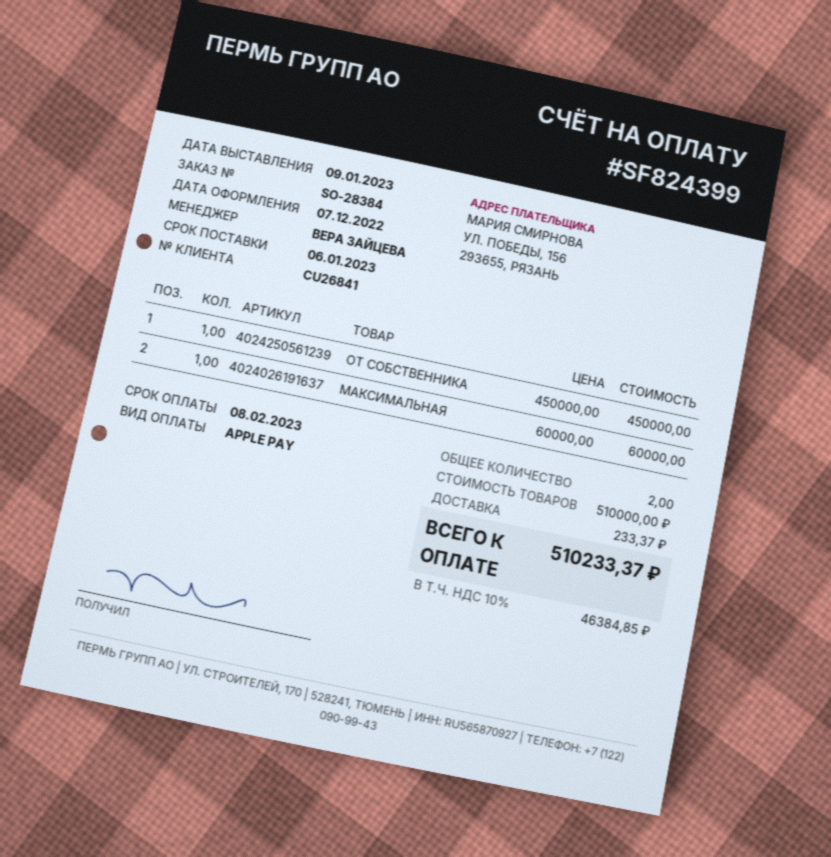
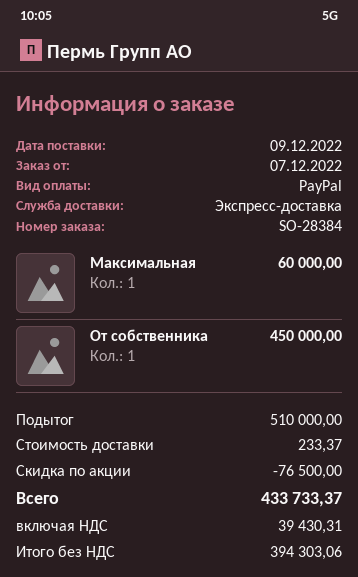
delivery date: 2023-01-06 -> 2022-12-09
payment method: Apple Pay -> PayPal
discount: none -> 76500.00
tax: 46384.85 -> 39430.31
total: 510233.37 -> 433733.37

